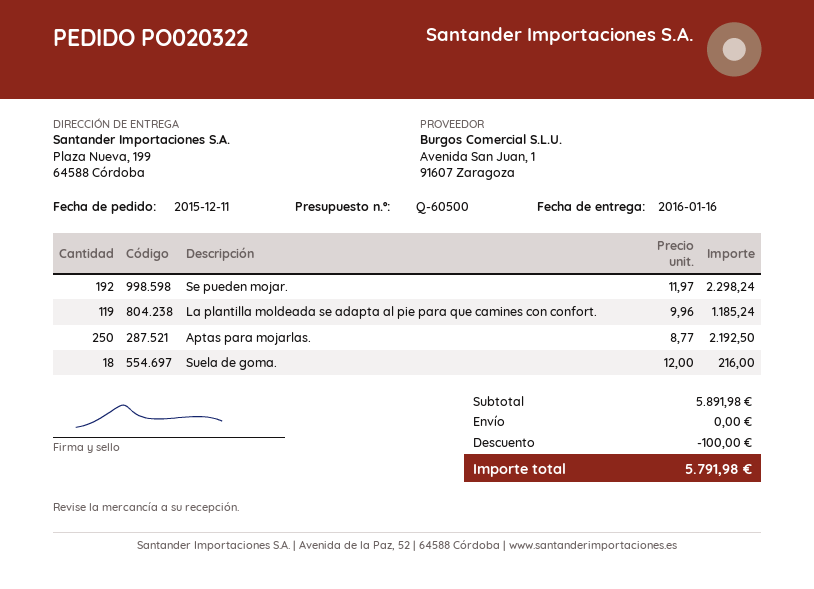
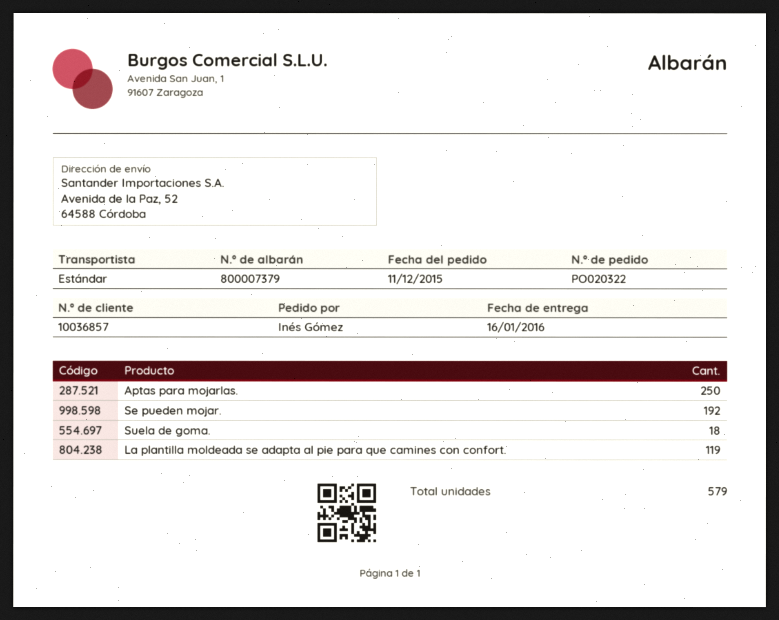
ship to: Plaza Nueva, 199, 64588 Córdoba -> Avenida de la Paz, 52, 64588 Córdoba

